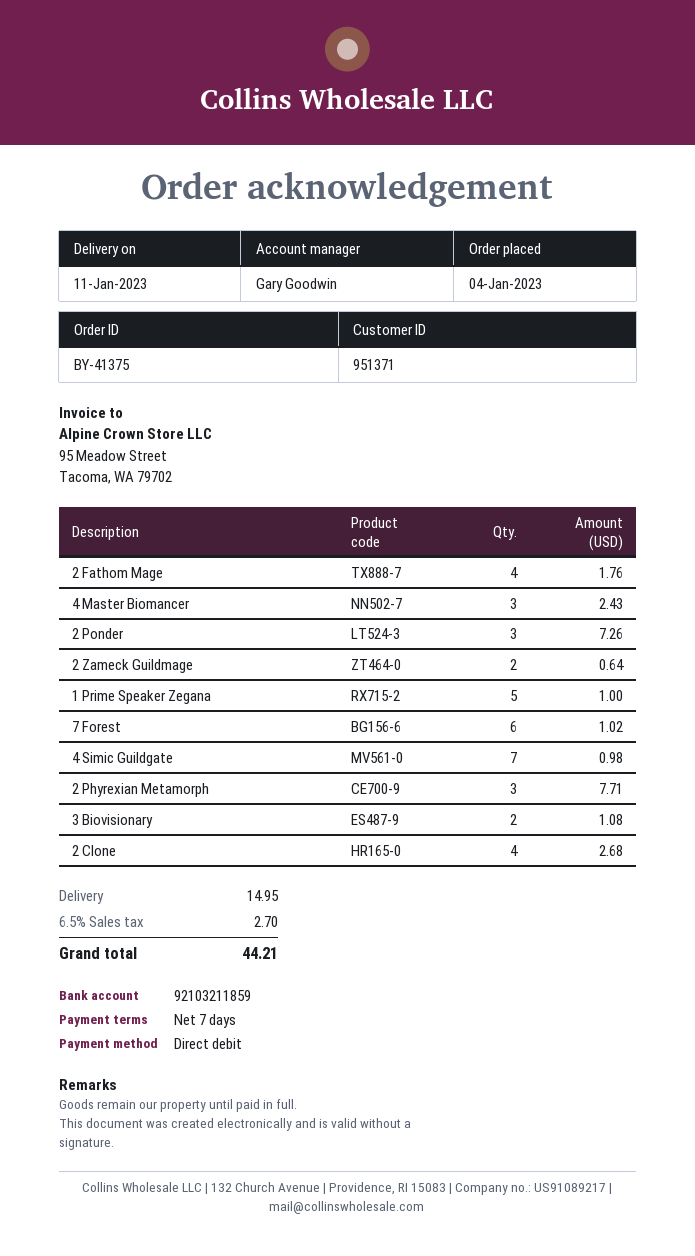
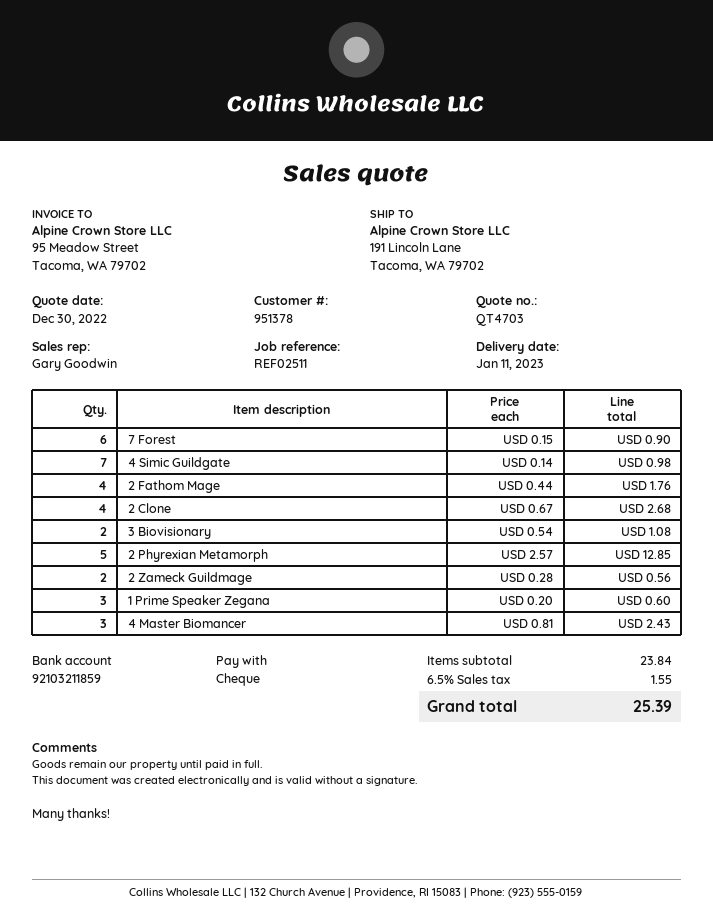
customer number: 951371 -> 951378
payment method: direct debit -> cheque
2 Ponder: 3 for 7.26 -> none
2 Zameck Guildmage: 2 for 0.64 -> 2 for 0.56
1 Prime Speaker Zegana: 5 for 1.00 -> 3 for 0.60
7 Forest: 6 for 1.02 -> 6 for 0.90
2 Phyrexian Metamorph: 3 for 7.71 -> 5 for 12.85
shipping: 14.95 -> none
tax: 6.5% = 2.70 -> 6.5% = 1.55
total: 44.21 -> 25.39

